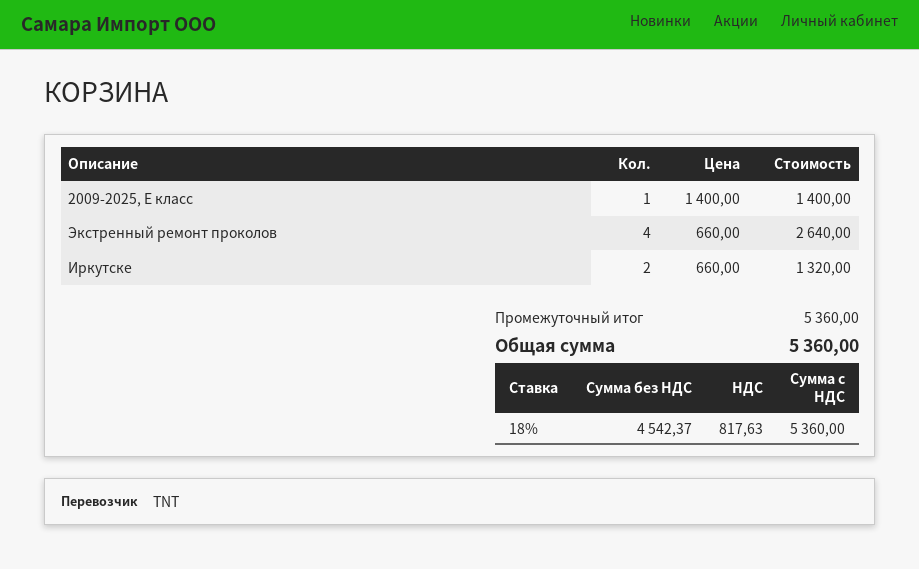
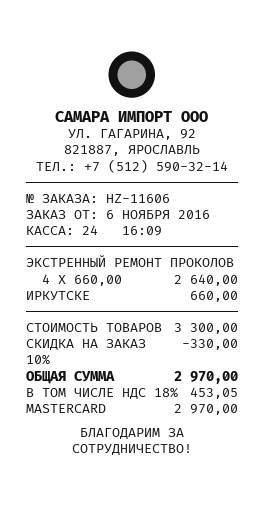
2009-2025, E класс: 1 x 1400.00 = 1400.00 -> none
Иркутске: 2 x 660.00 = 1320.00 -> 1 x 660.00 = 660.00
subtotal: 5360.00 -> 3300.00
discount: none -> 10% = 330.00
tax: 18% = 817.63 -> 18% = 453.05
total: 5360.00 -> 2970.00

